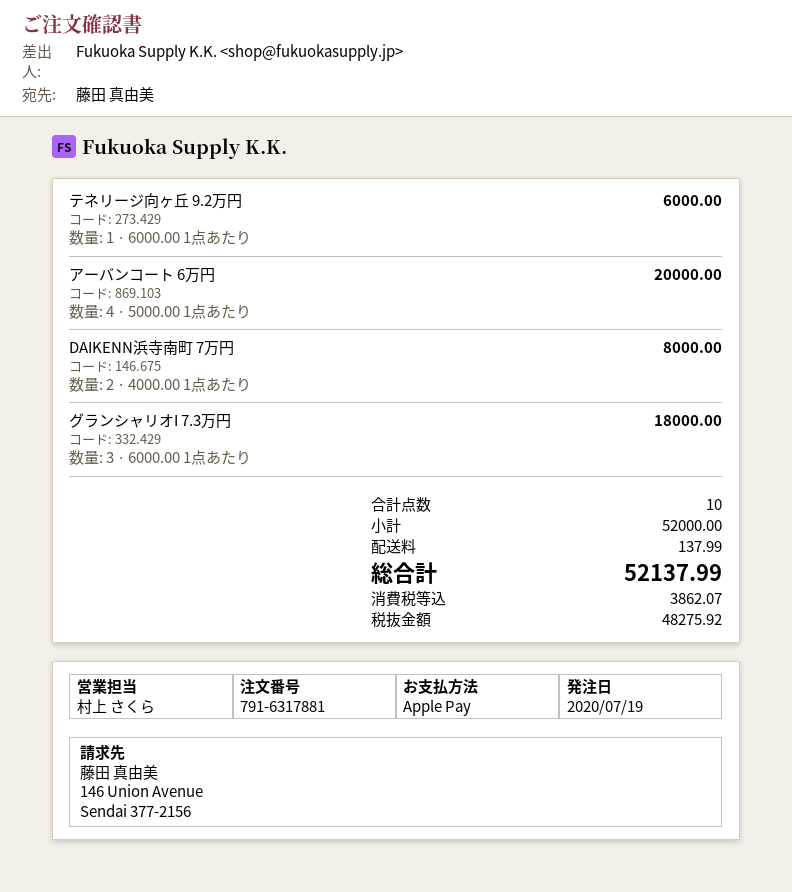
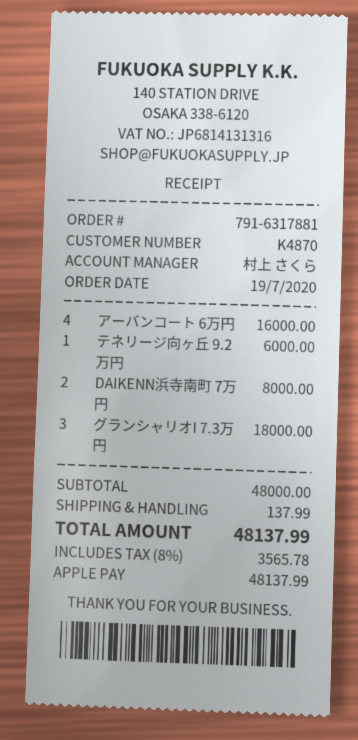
アーバンコート 6万円: 4 for 20000.00 -> 4 for 16000.00
subtotal: 52000.00 -> 48000.00
tax: 3862.07 -> 3565.78
total: 52137.99 -> 48137.99

